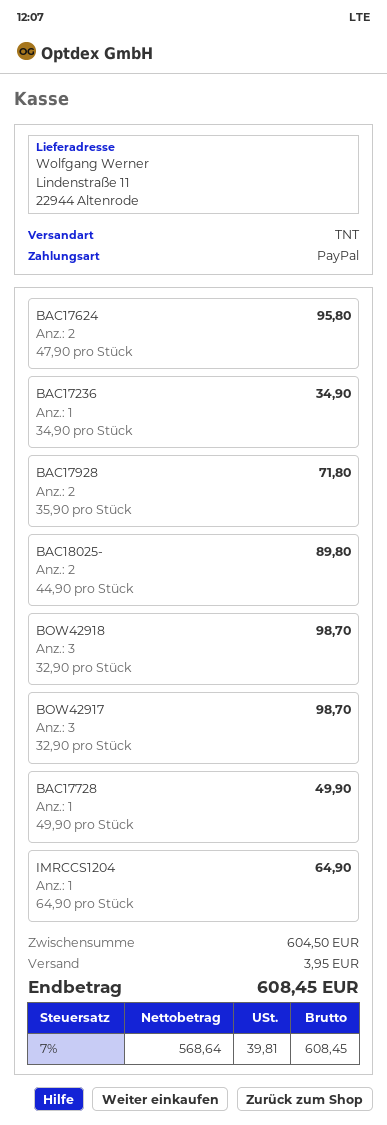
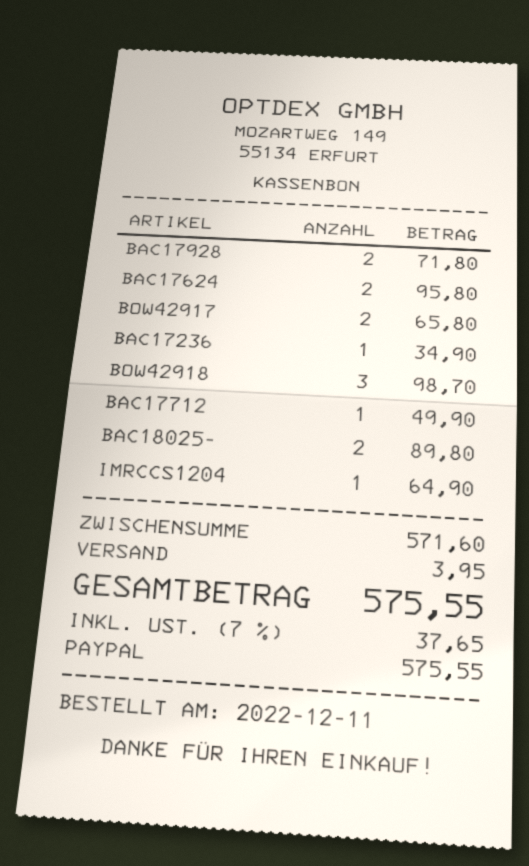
BOW42917: 3 for 98.70 -> 2 for 65.80
BAC17728: 1 for 49.90 -> none
BAC17712: none -> 1 for 49.90
subtotal: 604.50 -> 571.60
tax: 7% = 39.81 -> 7% = 37.65
total: 608.45 -> 575.55

